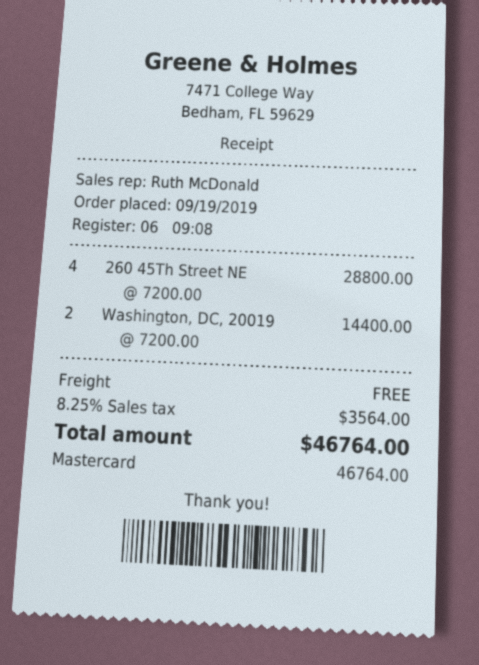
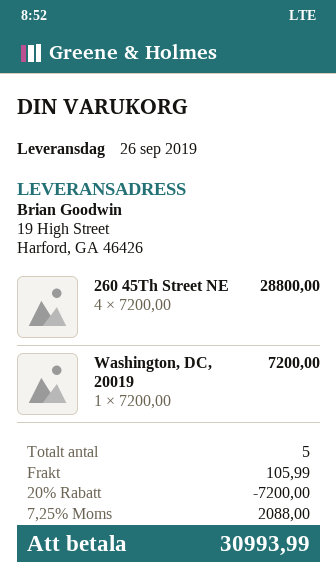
Washington, DC, 20019: 2 x 7200.00 = 14400.00 -> 1 x 7200.00 = 7200.00
discount: none -> 20% = 7200.00
shipping: 0.00 -> 105.99
tax: 8.25% = 3564.00 -> 7.25% = 2088.00
total: 46764.00 -> 30993.99

